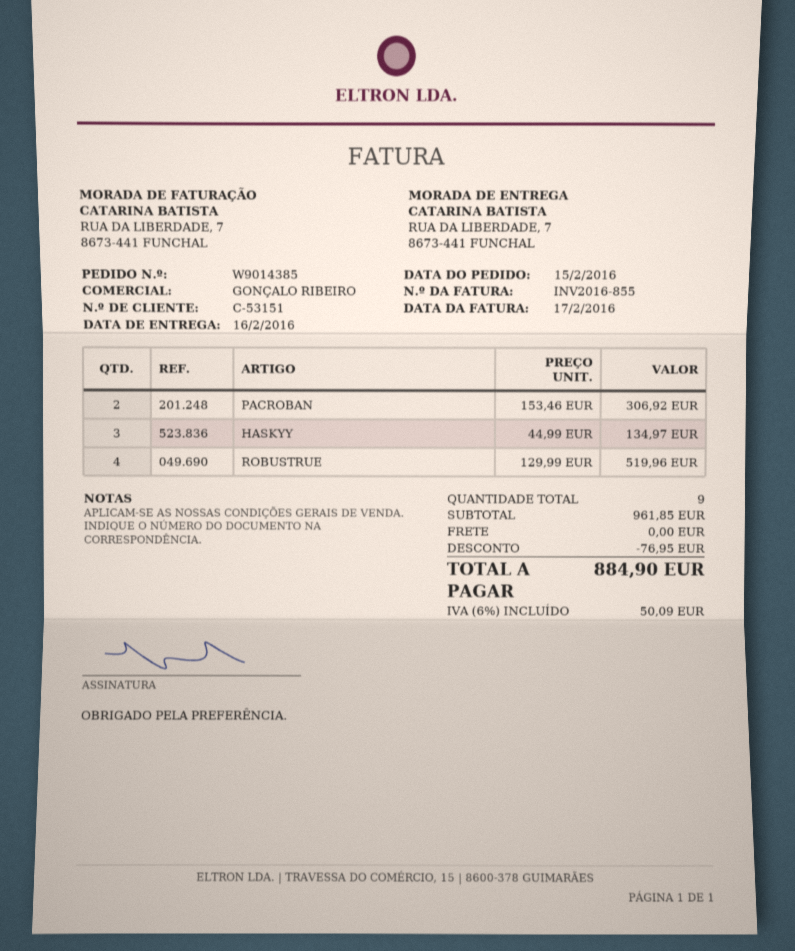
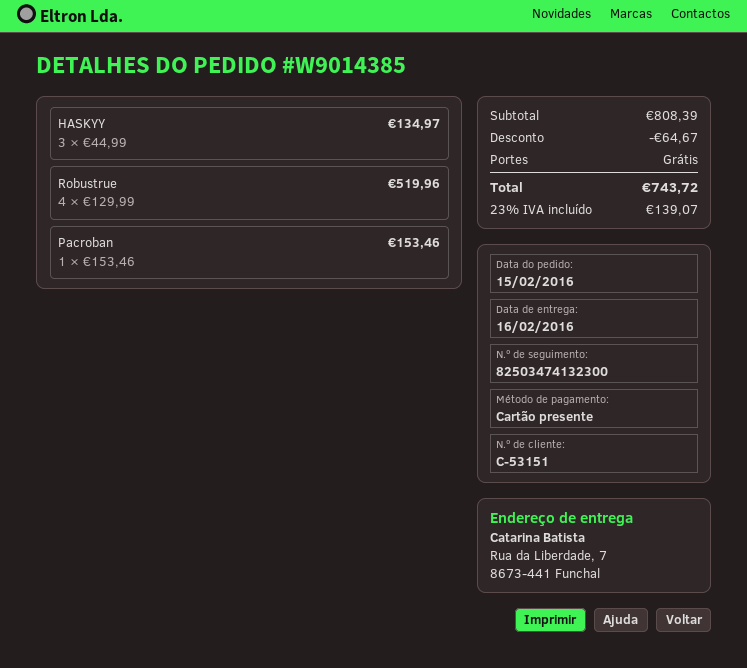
PACROBAN: 2 x 153.46 = 306.92 -> 1 x 153.46 = 153.46
subtotal: 961.85 -> 808.39
discount: 76.95 -> 64.67
tax: 6% = 50.09 -> 23% = 139.07
total: 884.90 -> 743.72

